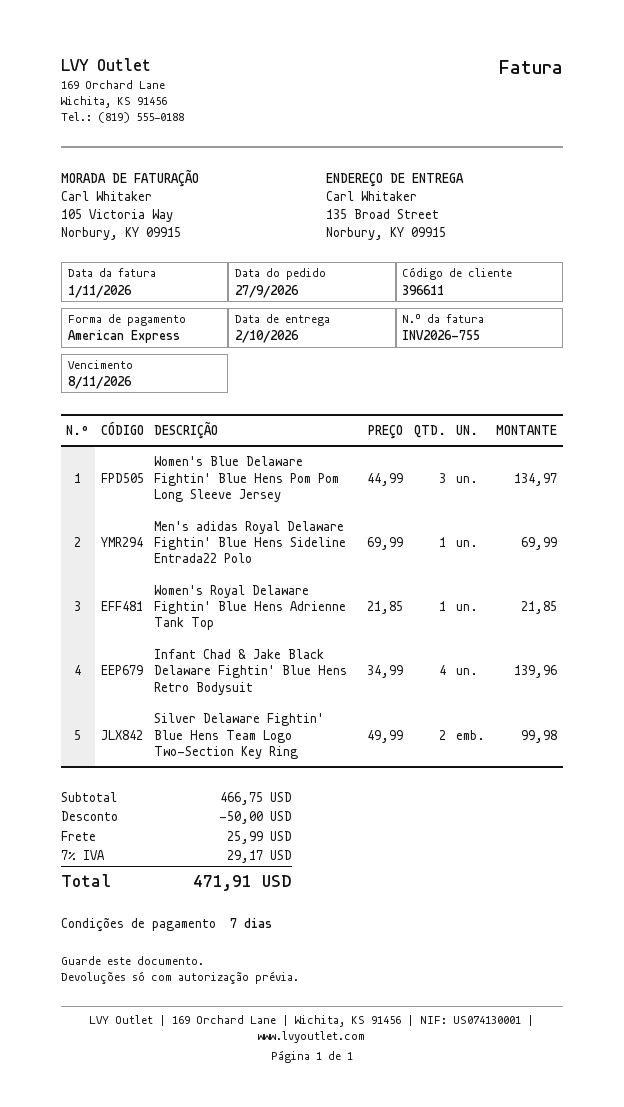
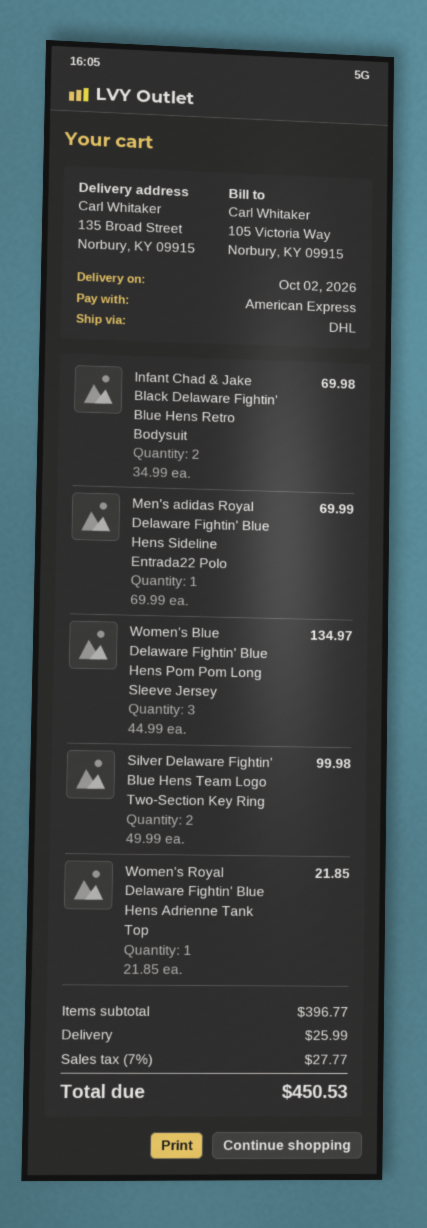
Infant Chad & Jake Black Delaware Fightin' Blue Hens Retro Bodysuit: 4 x 34.99 = 139.96 -> 2 x 34.99 = 69.98
subtotal: 466.75 -> 396.77
discount: 50.00 -> none
tax: 7% = 29.17 -> 7% = 27.77
total: 471.91 -> 450.53

